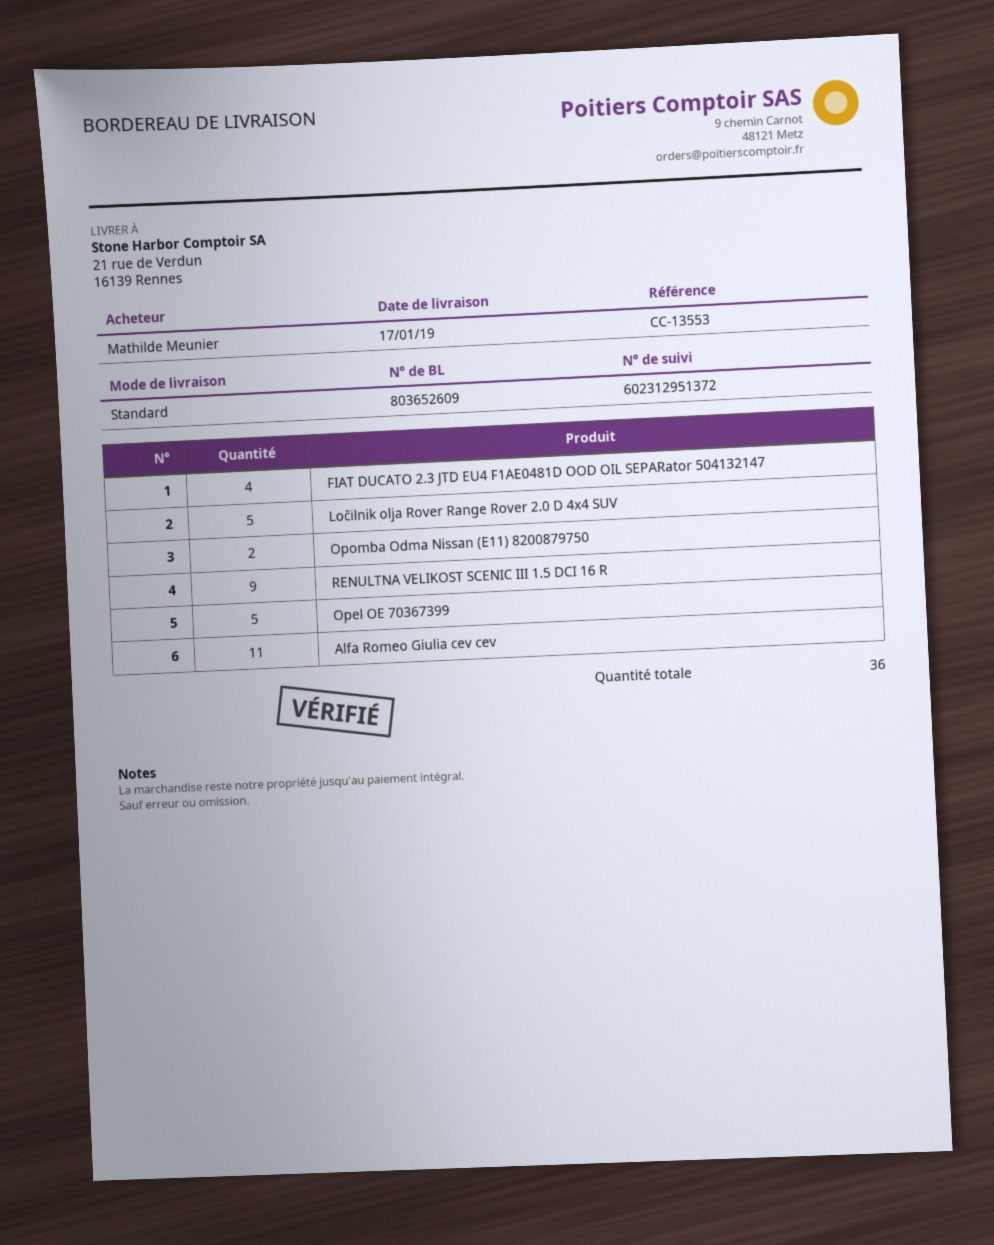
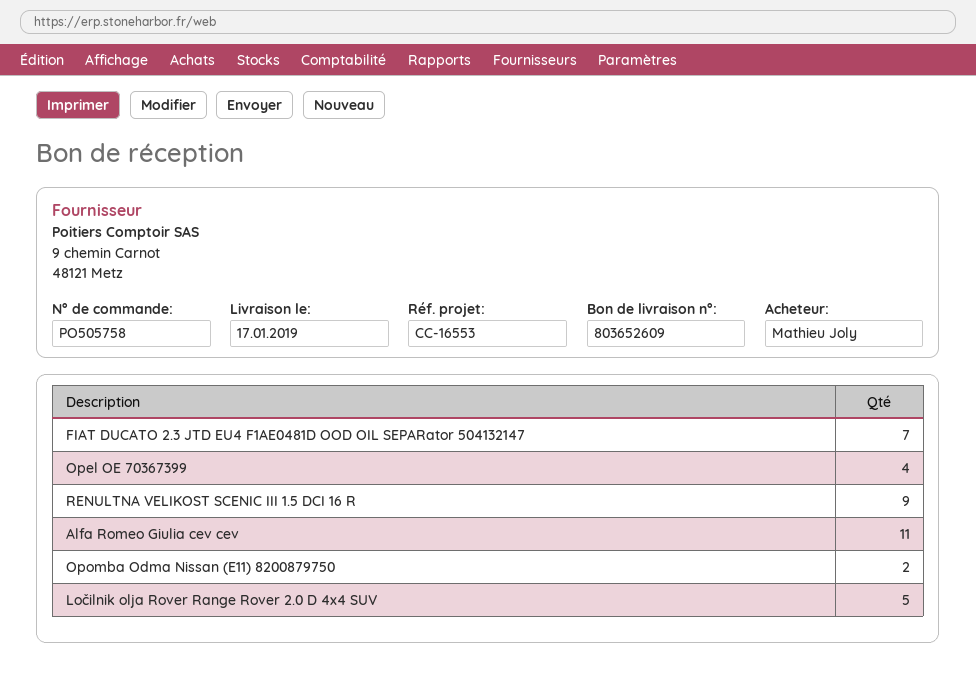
reference: CC-13553 -> CC-16553
ordered by: Mathilde Meunier -> Mathieu Joly
FIAT DUCATO 2.3 JTD EU4 F1AE0481D OOD OIL SEPARator 504132147: 4 -> 7
Opel OE 70367399: 5 -> 4

